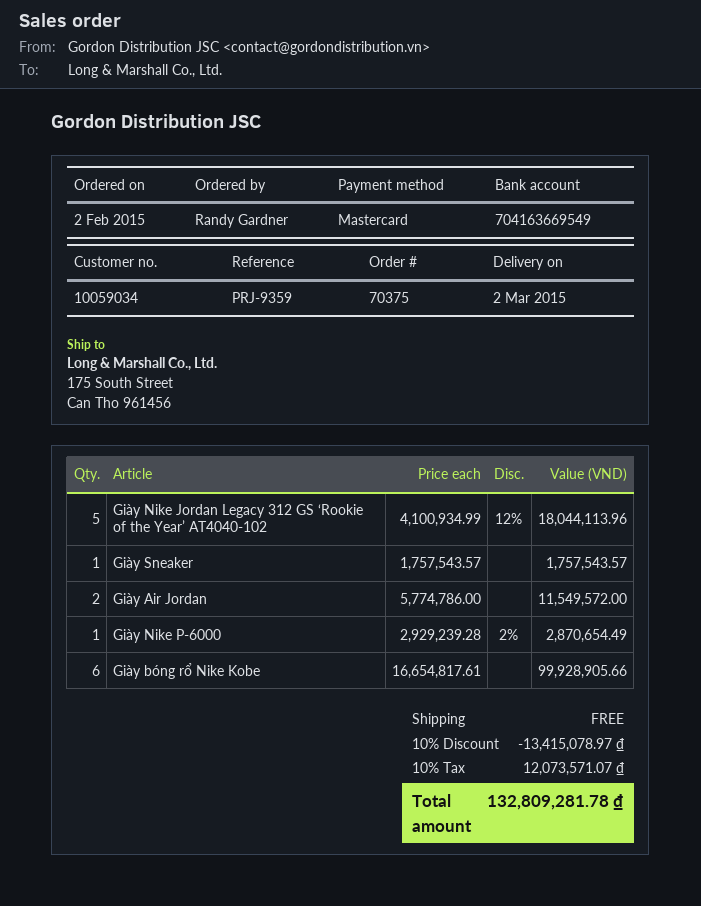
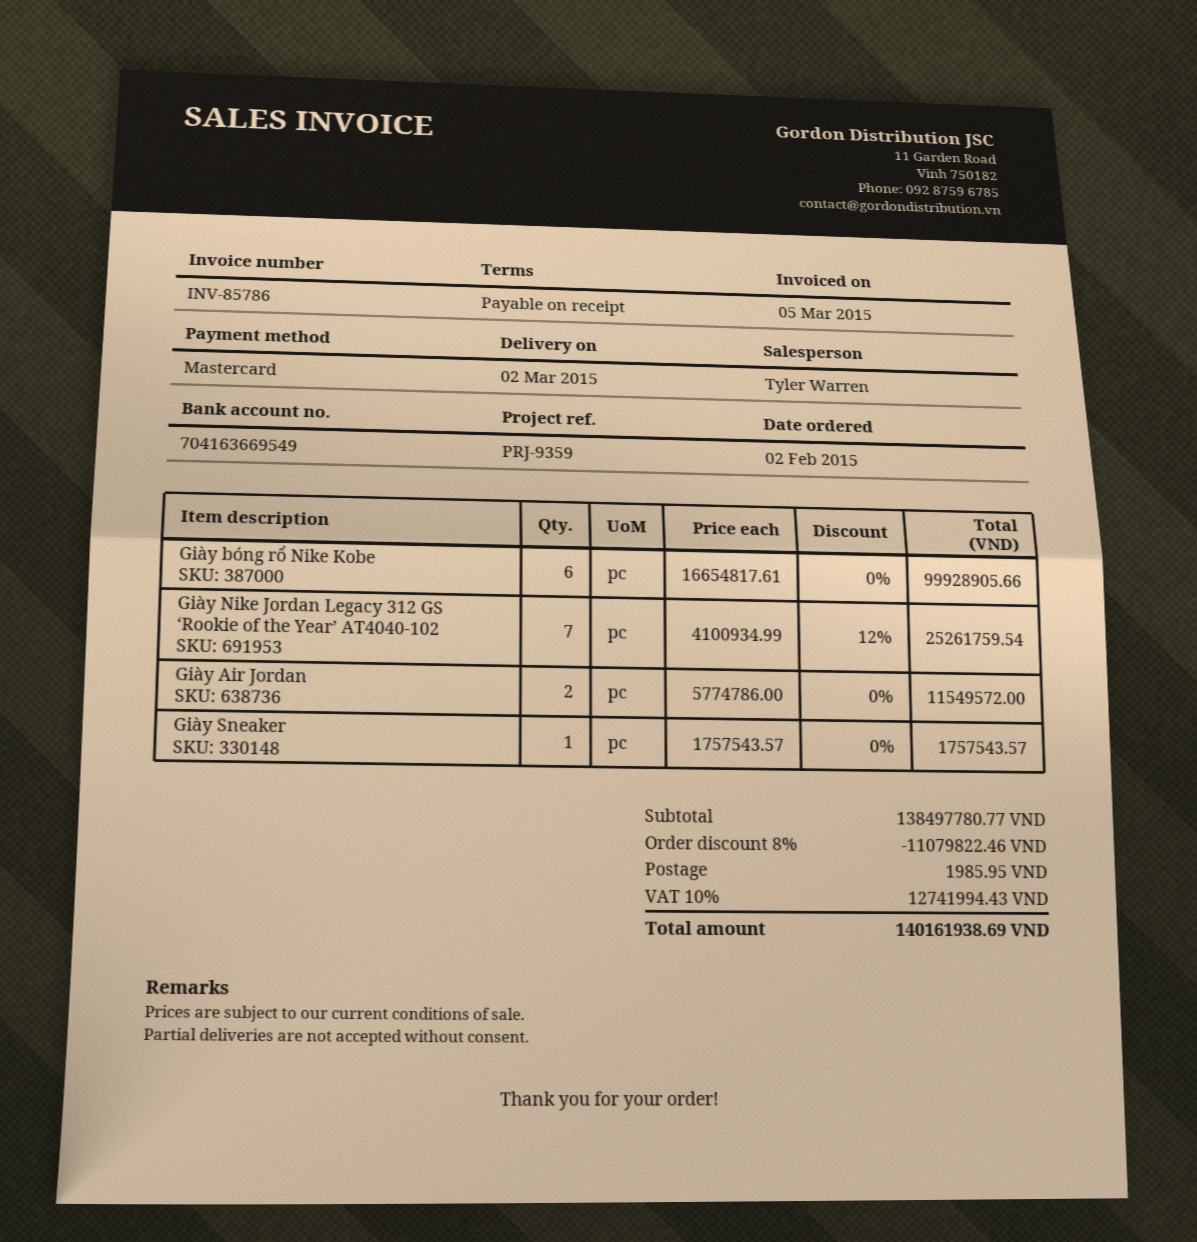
Giày Nike Jordan Legacy 312 GS ‘Rookie of the Year’ AT4040-102: 5 x 4100934.99 - 12% = 18044113.96 -> 7 x 4100934.99 - 12% = 25261759.54
Giày Nike P-6000: 1 x 2929239.28 - 2% = 2870654.49 -> none
discount: 10% = 13415078.97 -> 8% = 11079822.46
shipping: 0.00 -> 1985.95
tax: 10% = 12073571.07 -> 10% = 12741994.43
total: 132809281.78 -> 140161938.69

